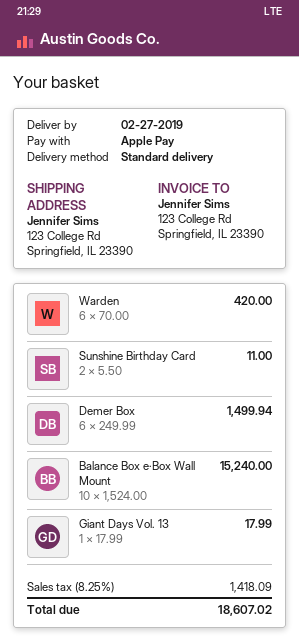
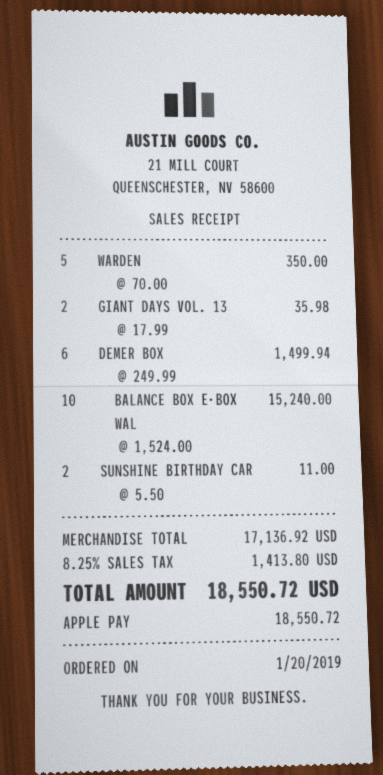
Warden: 6 x 70.00 = 420.00 -> 5 x 70.00 = 350.00
Giant Days Vol. 13: 1 x 17.99 = 17.99 -> 2 x 17.99 = 35.98
tax: 8.25% = 1418.09 -> 8.25% = 1413.80
total: 18607.02 -> 18550.72

